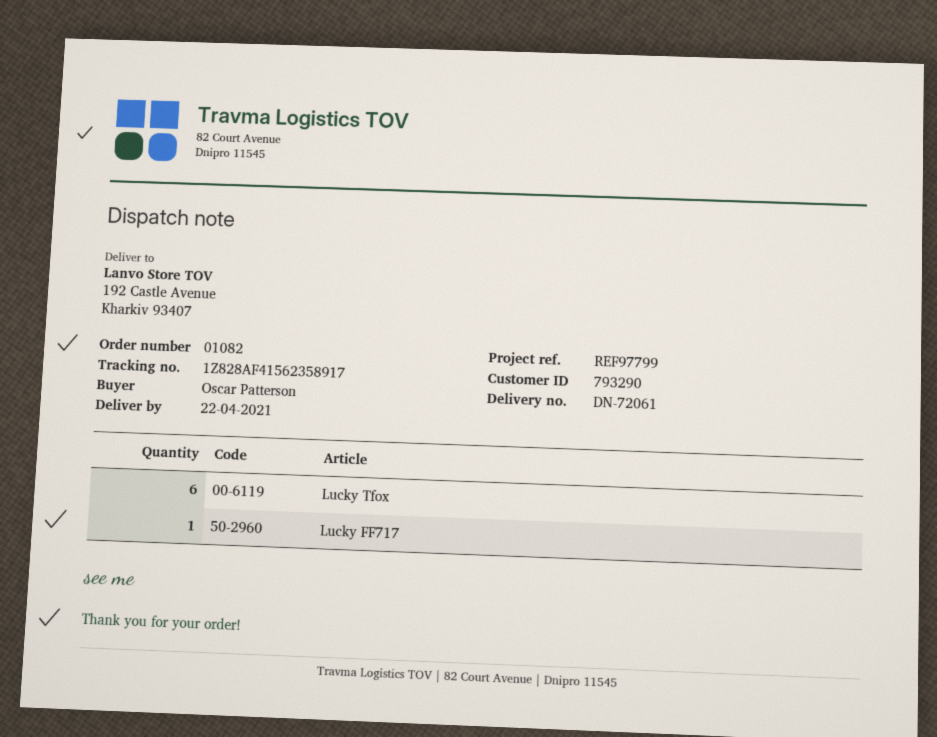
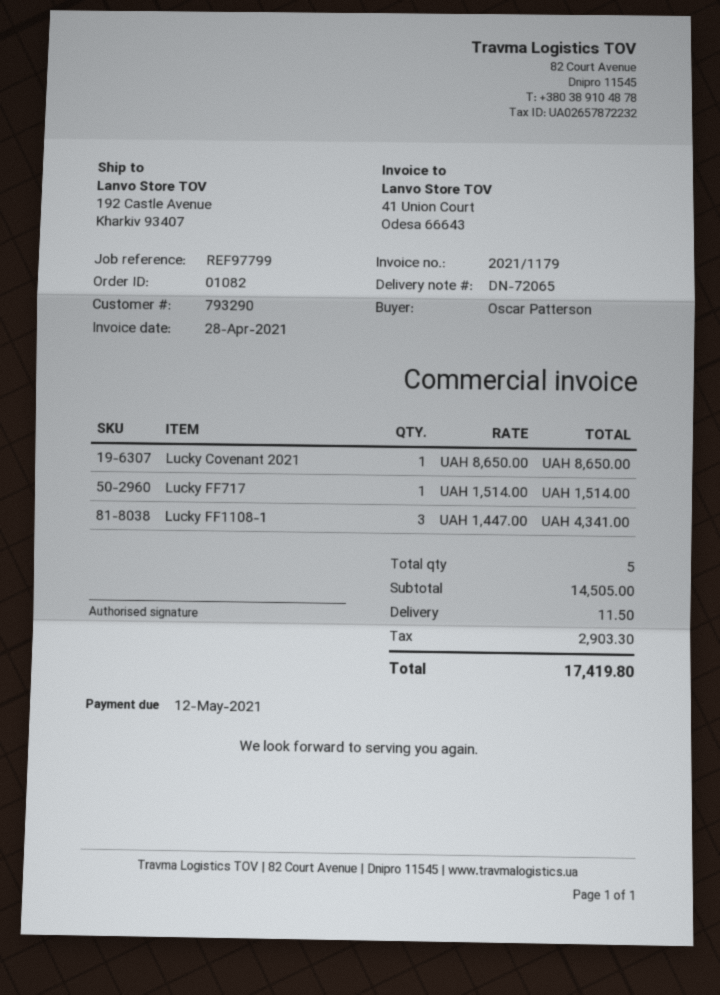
delivery note number: DN-72061 -> DN-72065
Lucky Tfox: 6 -> none
Lucky Covenant 2021: none -> 1
Lucky FF1108-1: none -> 3

